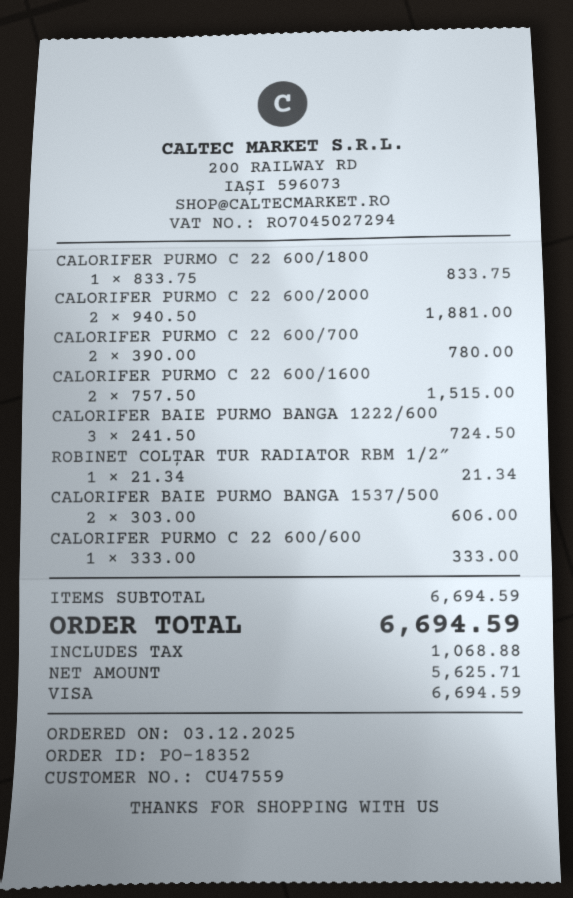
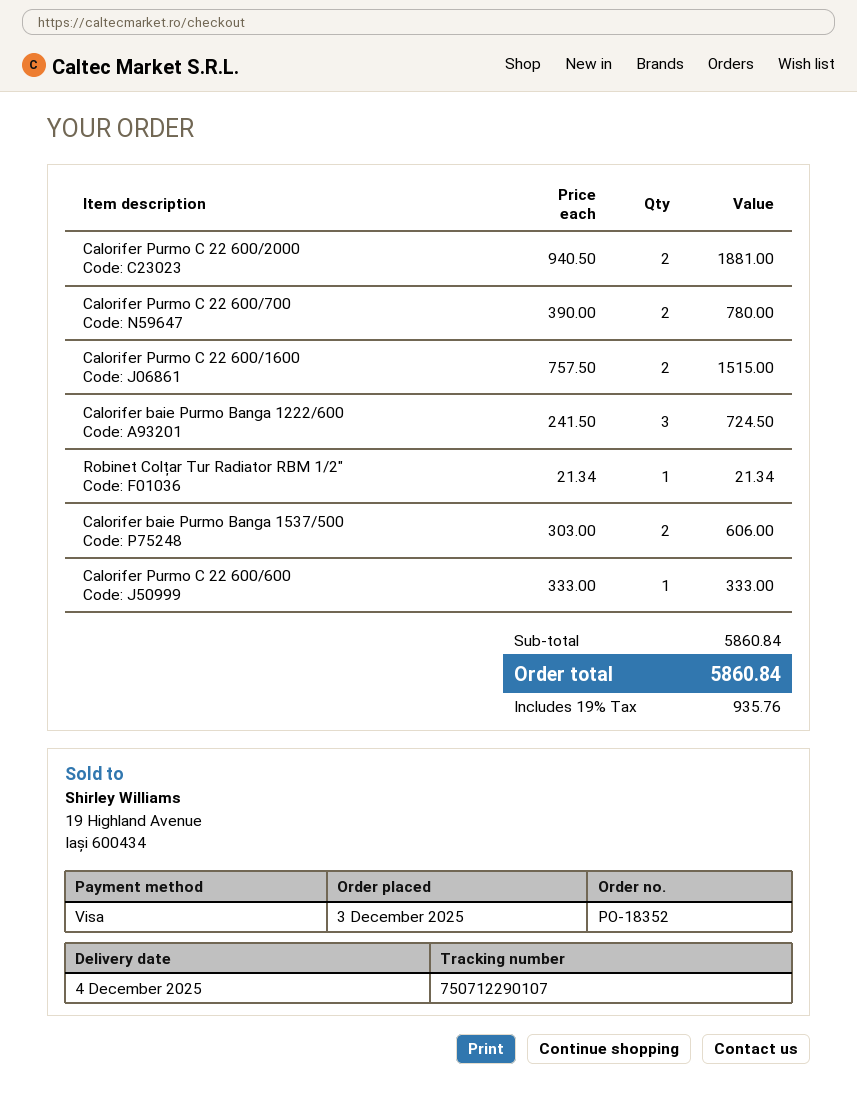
CALORIFER PURMO C 22 600/1800: 1 x 833.75 = 833.75 -> none
subtotal: 6694.59 -> 5860.84
tax: 1068.88 -> 935.76
total: 6694.59 -> 5860.84

